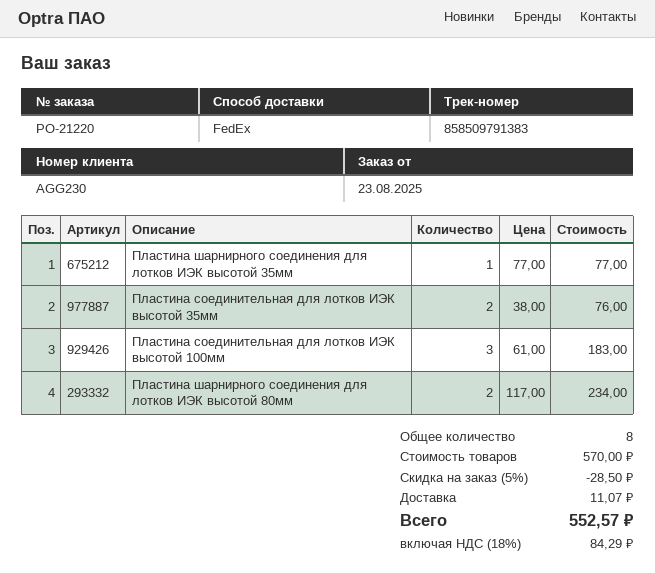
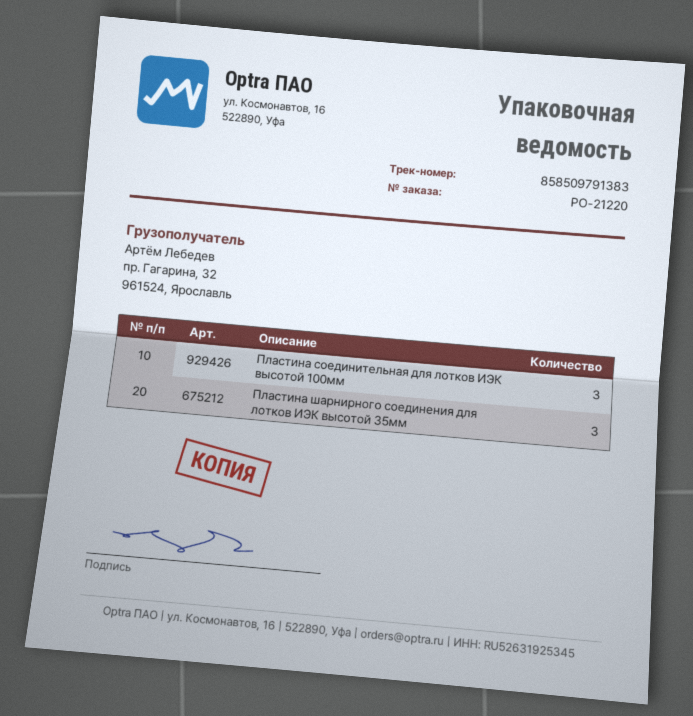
Пластина шарнирного соединения для лотков ИЭК высотой 35мм: 1 -> 3
Пластина соединительная для лотков ИЭК высотой 35мм: 2 -> none
Пластина шарнирного соединения для лотков ИЭК высотой 80мм: 2 -> none

